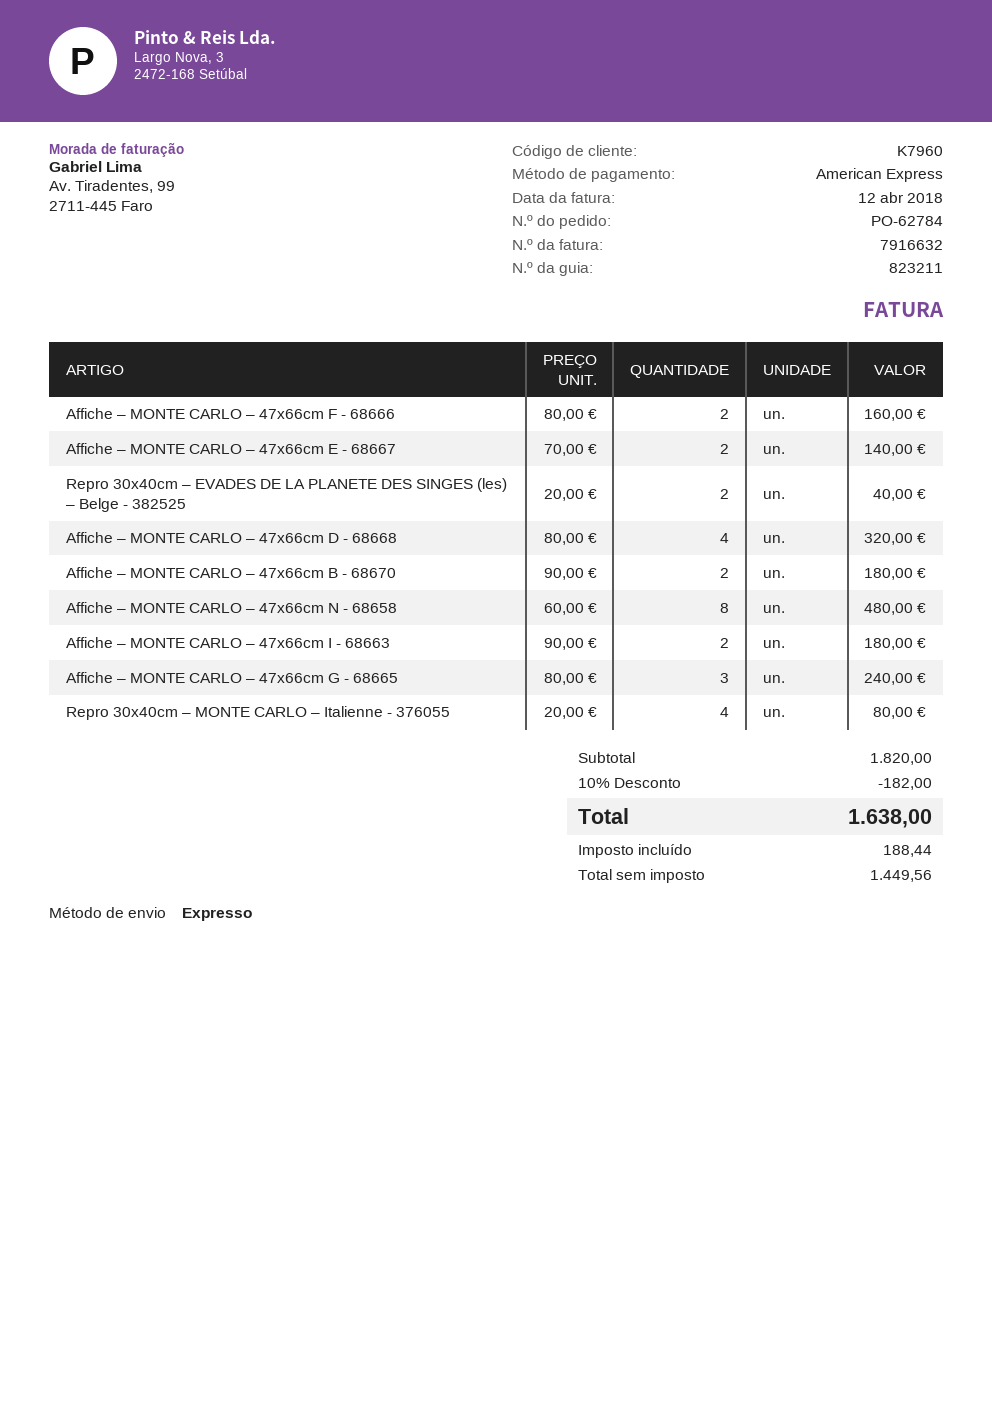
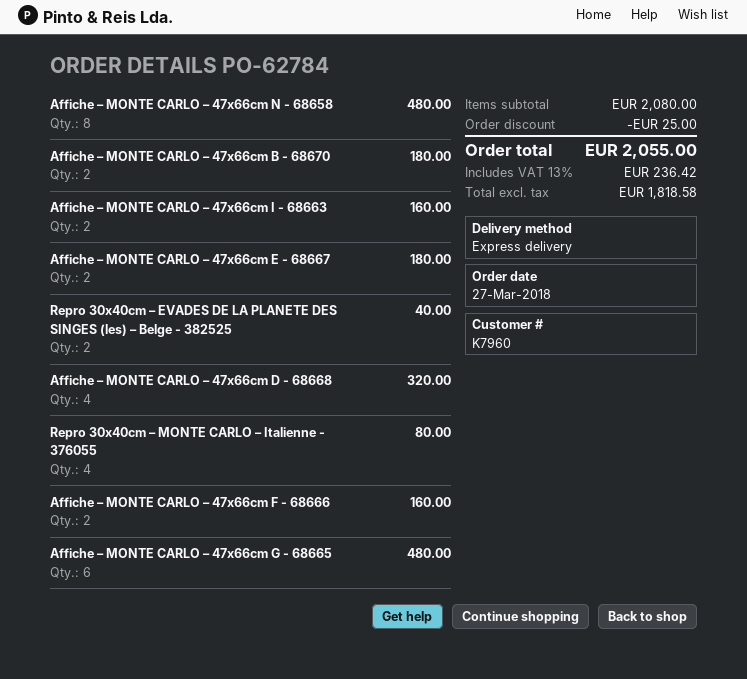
Affiche – MONTE CARLO – 47x66cm E - 68667: 2 for 140.00 -> 2 for 180.00
Affiche – MONTE CARLO – 47x66cm I - 68663: 2 for 180.00 -> 2 for 160.00
Affiche – MONTE CARLO – 47x66cm G - 68665: 3 for 240.00 -> 6 for 480.00
subtotal: 1820.00 -> 2080.00
discount: 182.00 -> 25.00
net: 1449.56 -> 1818.58
tax: 188.44 -> 236.42
total: 1638.00 -> 2055.00

